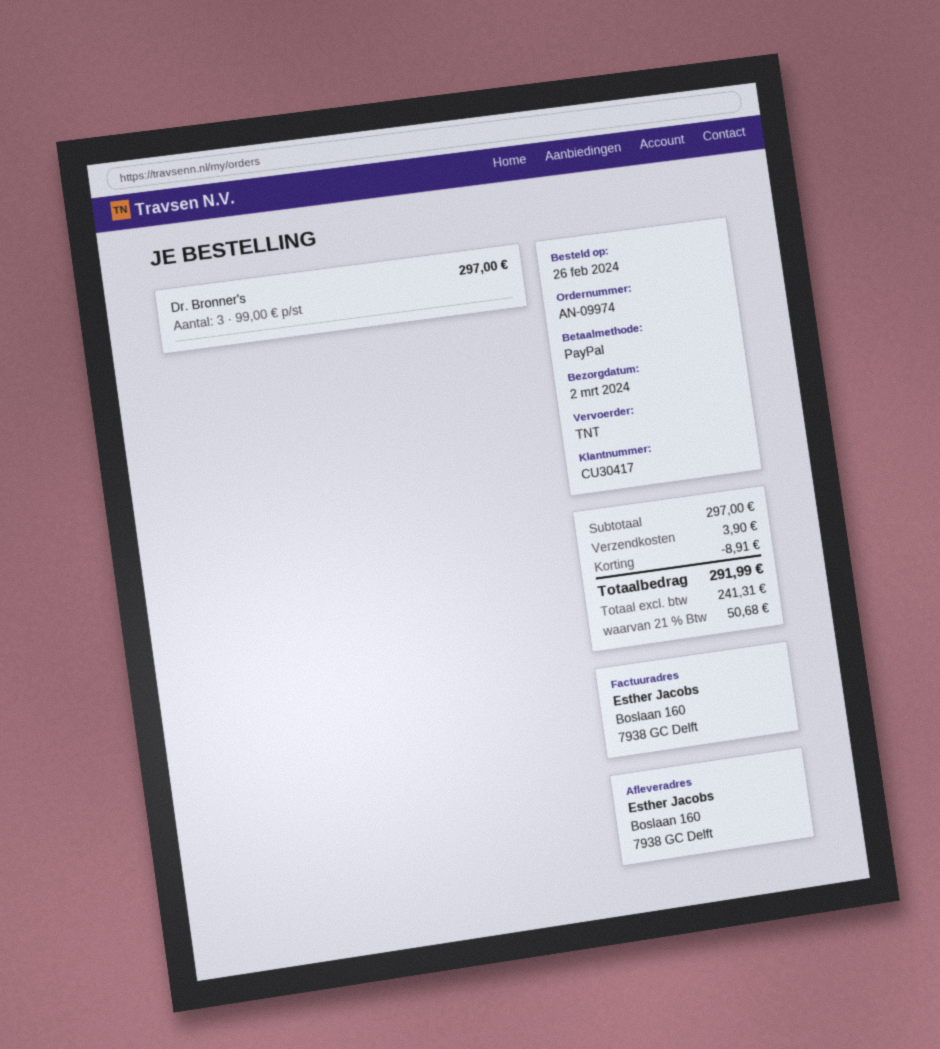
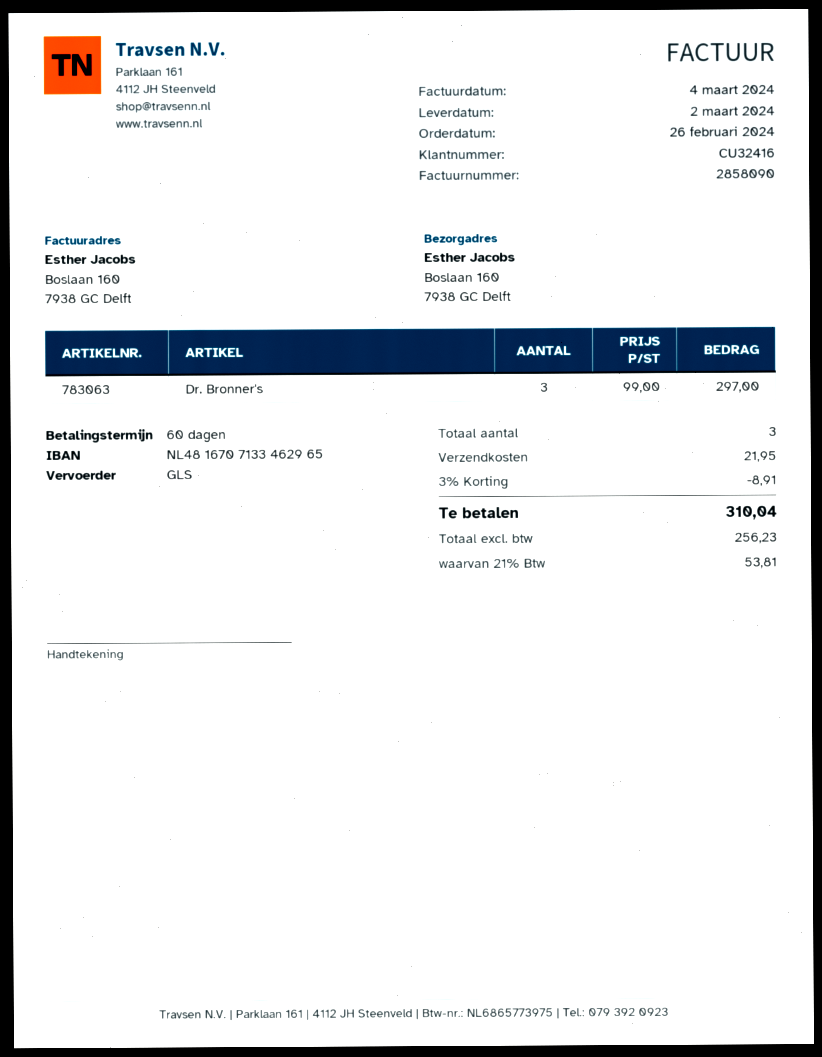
customer number: CU30417 -> CU32416
shipping method: TNT -> GLS
shipping: 3.90 -> 21.95
net: 241.31 -> 256.23
tax: 21% = 50.68 -> 21% = 53.81
total: 291.99 -> 310.04

